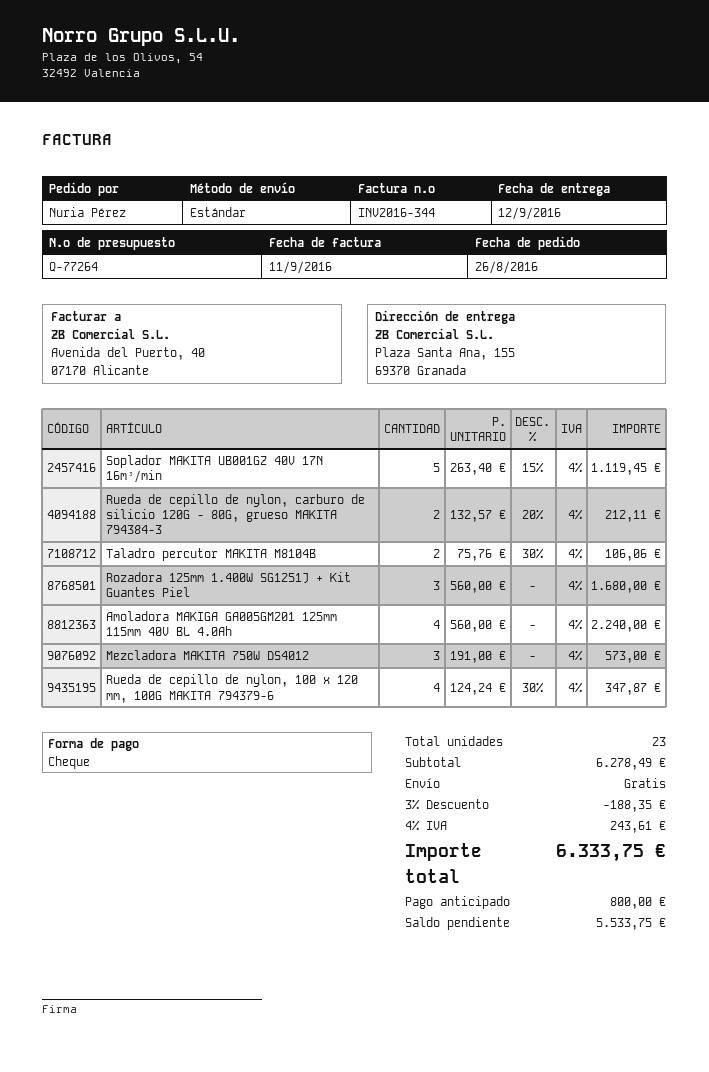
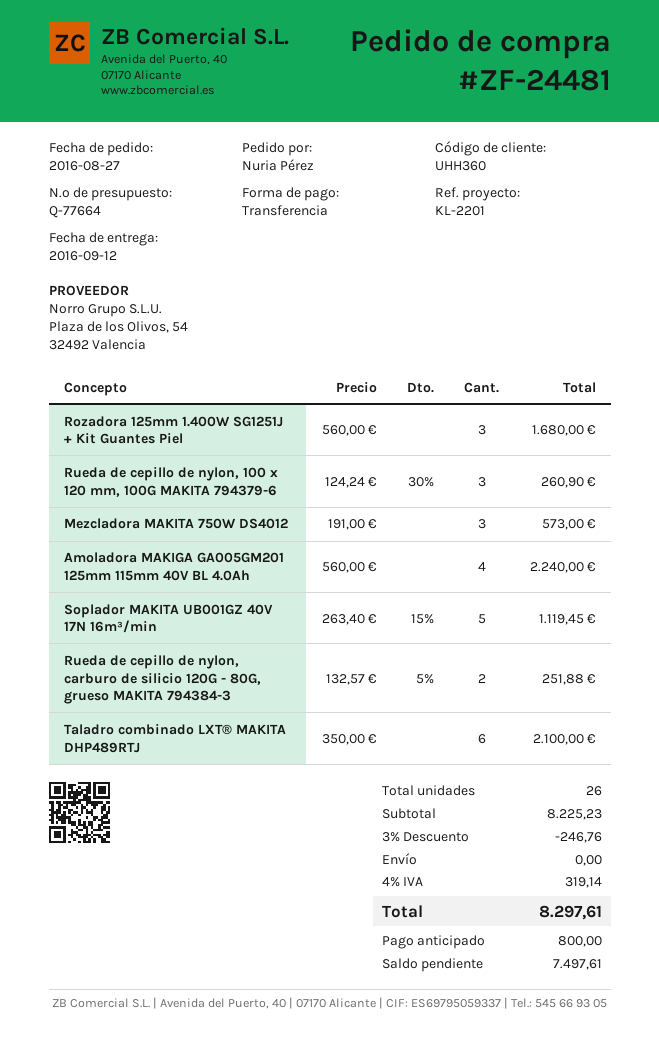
quote number: Q-77264 -> Q-77664
order date: 2016-08-26 -> 2016-08-27
payment method: cheque -> bank transfer
Rueda de cepillo de nylon, carburo de silicio 120G - 80G, grueso MAKITA 794384-3: 2 x 132.57 - 20% = 212.11 -> 2 x 132.57 - 5% = 251.88
Taladro percutor MAKITA M8104B: 2 x 75.76 - 30% = 106.06 -> none
Rueda de cepillo de nylon, 100 x 120 mm, 100G MAKITA 794379-6: 4 x 124.24 - 30% = 347.87 -> 3 x 124.24 - 30% = 260.90
Taladro combinado LXT® MAKITA DHP489RTJ: none -> 6 x 350.00 = 2100.00
total quantity: 23 -> 26
subtotal: 6278.49 -> 8225.23
discount: 3% = 188.35 -> 3% = 246.76
tax: 4% = 243.61 -> 4% = 319.14
total: 6333.75 -> 8297.61
balance: 5533.75 -> 7497.61

